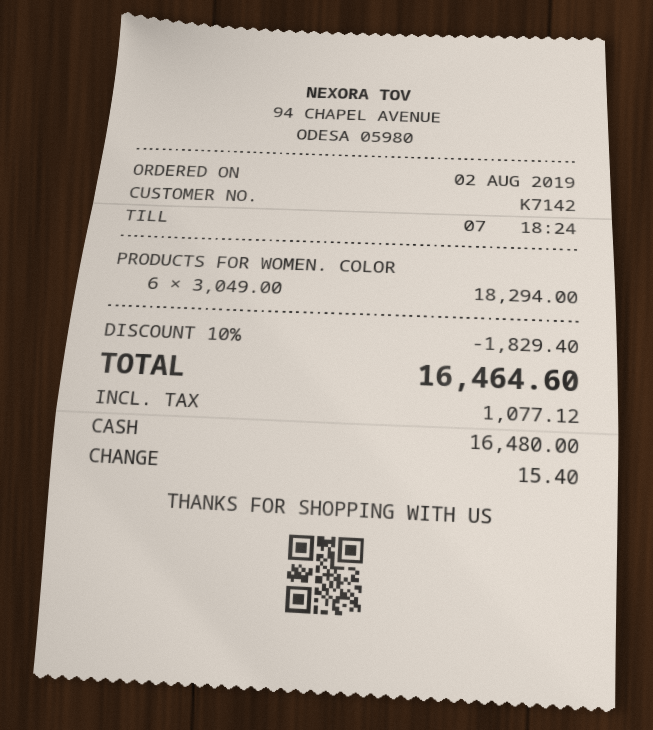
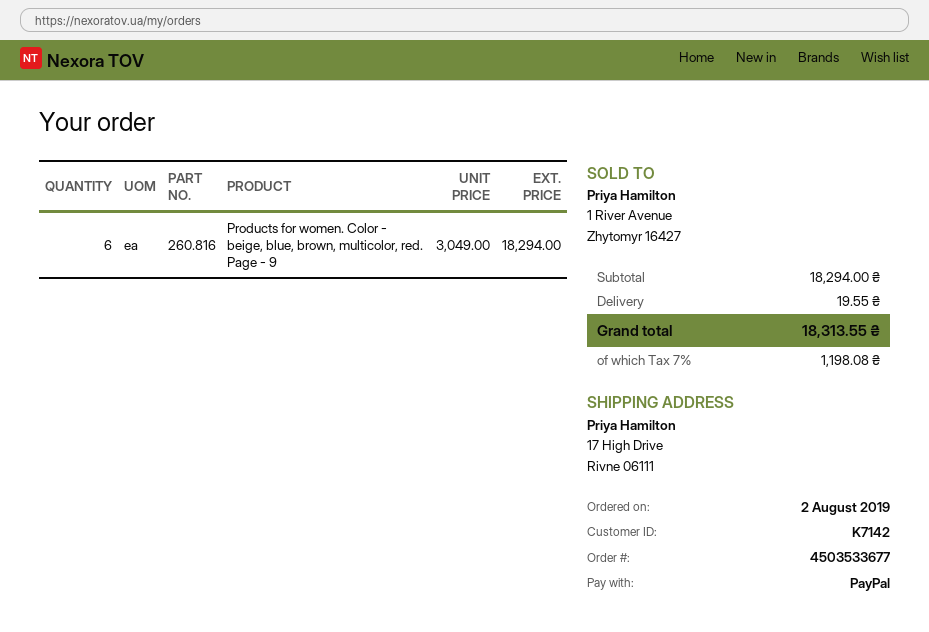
payment method: cash -> PayPal
discount: 10% = 1829.40 -> none
shipping: none -> 19.55
tax: 1077.12 -> 1198.08
total: 16464.60 -> 18313.55

